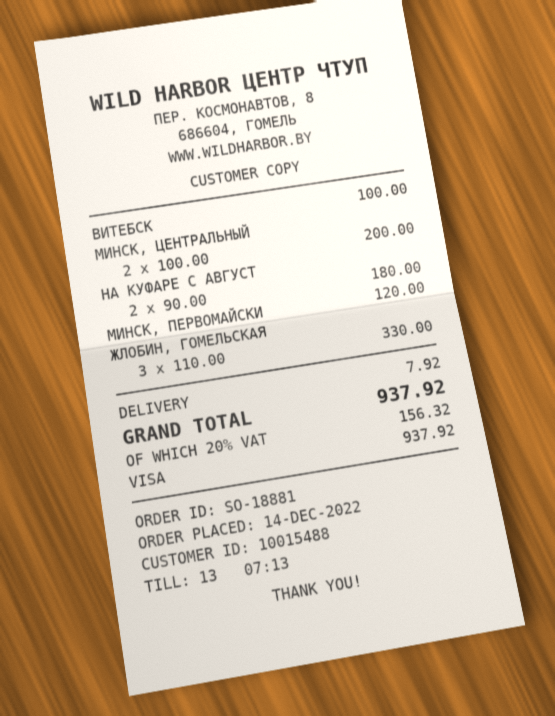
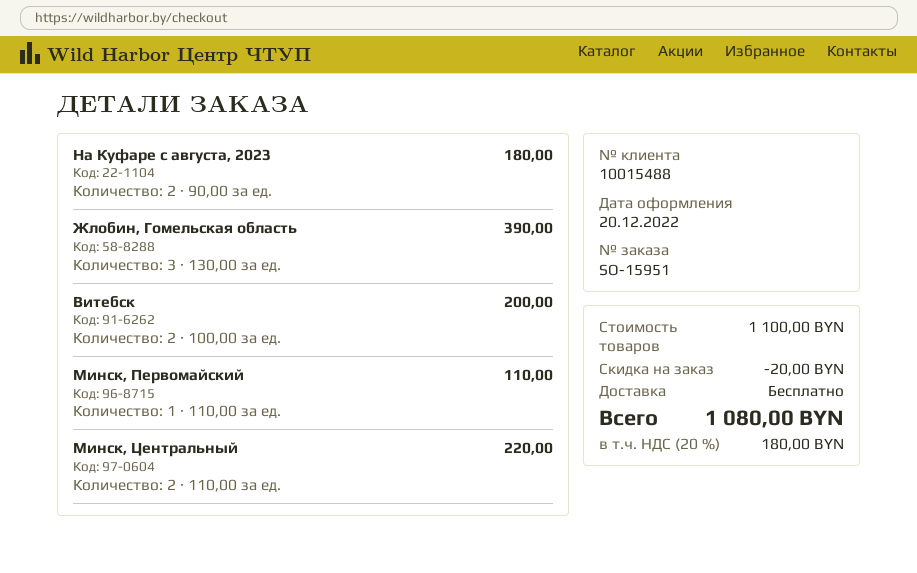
order number: SO-18881 -> SO-15951
order date: 2022-12-14 -> 2022-12-20
ВИТЕБСК: 1 x 100.00 = 100.00 -> 2 x 100.00 = 200.00
МИНСК, ЦЕНТРАЛЬНЫЙ: 2 x 100.00 = 200.00 -> 2 x 110.00 = 220.00
МИНСК, ПЕРВОМАЙСКИ: 1 x 120.00 = 120.00 -> 1 x 110.00 = 110.00
ЖЛОБИН, ГОМЕЛЬСКАЯ: 3 x 110.00 = 330.00 -> 3 x 130.00 = 390.00
discount: none -> 20.00
shipping: 7.92 -> 0.00
tax: 20% = 156.32 -> 20% = 180.00
total: 937.92 -> 1080.00

